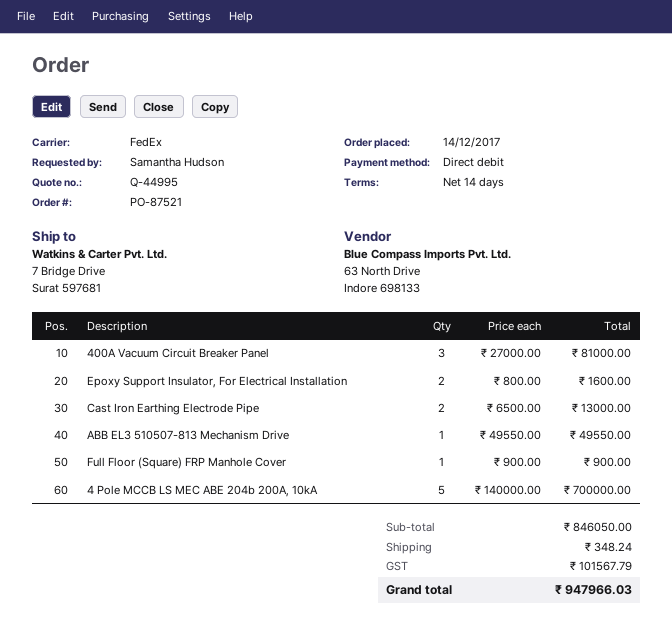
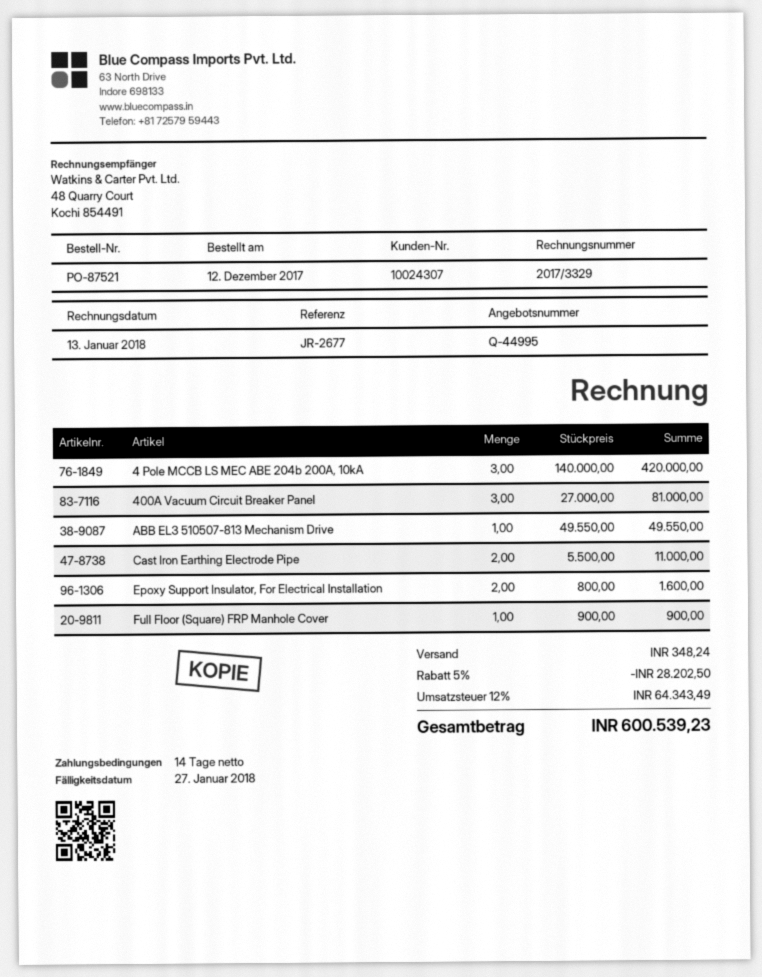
order date: 2017-12-14 -> 2017-12-12
Cast Iron Earthing Electrode Pipe: 2 x 6500.00 = 13000.00 -> 2 x 5500.00 = 11000.00
4 Pole MCCB LS MEC ABE 204b 200A, 10kA: 5 x 140000.00 = 700000.00 -> 3 x 140000.00 = 420000.00
discount: none -> 5% = 28202.50
tax: 101567.79 -> 64343.49
total: 947966.03 -> 600539.23

